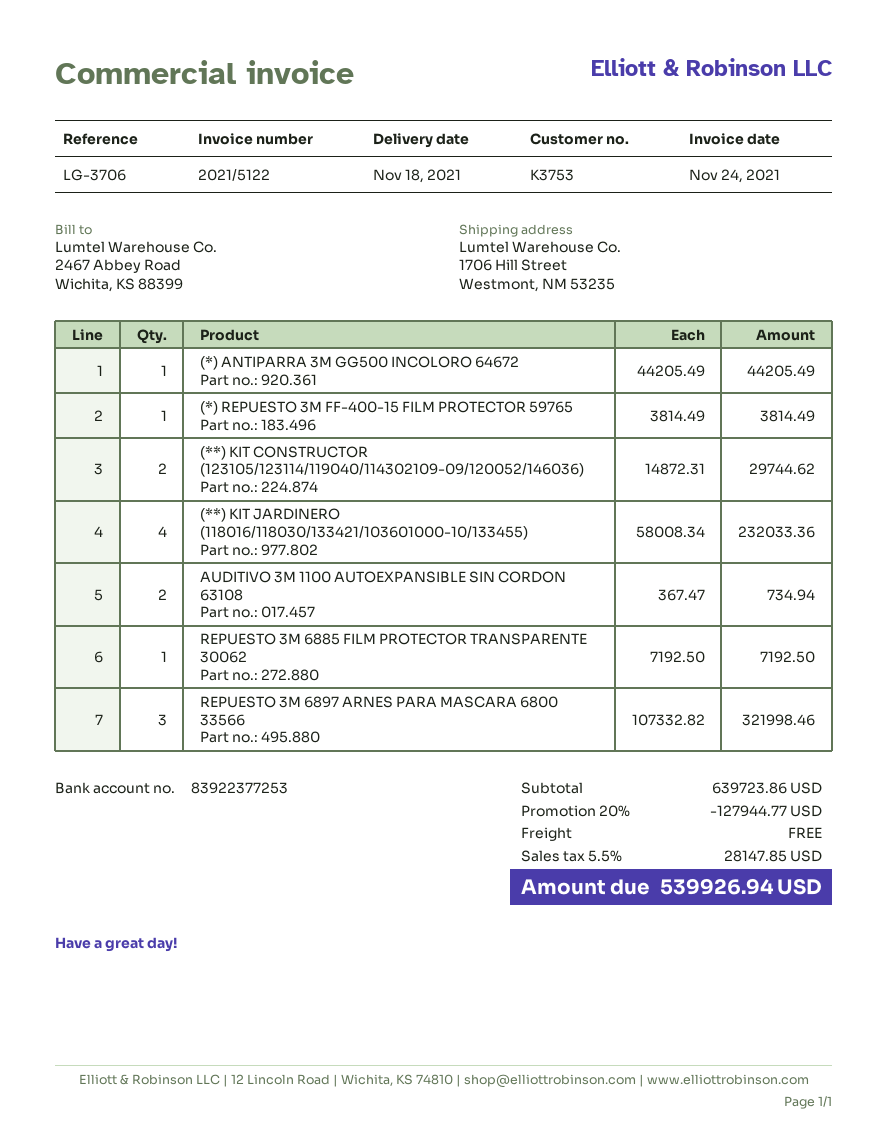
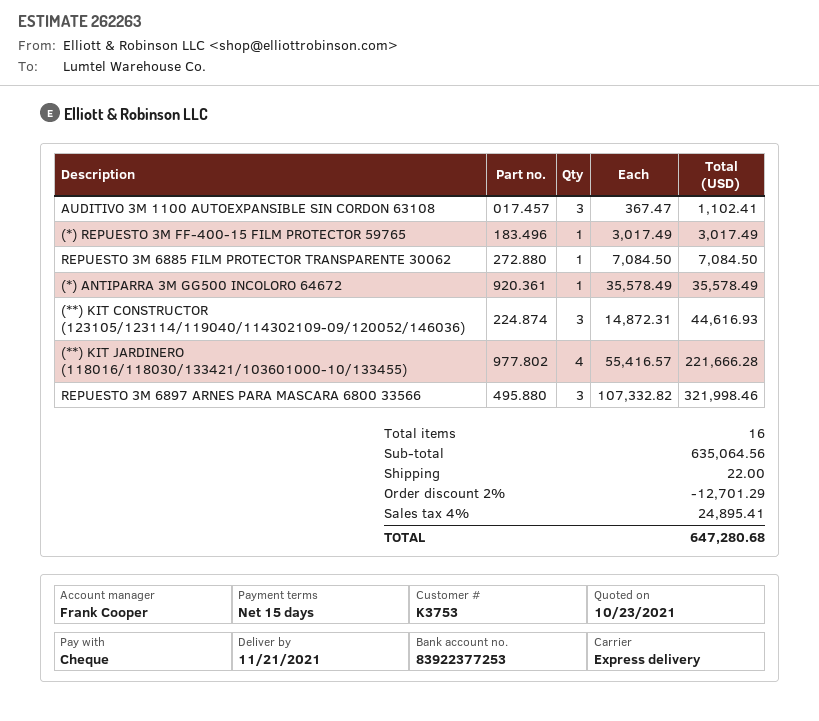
delivery date: 2021-11-18 -> 2021-11-21
(*) ANTIPARRA 3M GG500 INCOLORO 64672: 1 x 44205.49 = 44205.49 -> 1 x 35578.49 = 35578.49
(*) REPUESTO 3M FF-400-15 FILM PROTECTOR 59765: 1 x 3814.49 = 3814.49 -> 1 x 3017.49 = 3017.49
(**) KIT CONSTRUCTOR (123105/123114/119040/114302109-09/120052/146036): 2 x 14872.31 = 29744.62 -> 3 x 14872.31 = 44616.93
(**) KIT JARDINERO (118016/118030/133421/103601000-10/133455): 4 x 58008.34 = 232033.36 -> 4 x 55416.57 = 221666.28
AUDITIVO 3M 1100 AUTOEXPANSIBLE SIN CORDON 63108: 2 x 367.47 = 734.94 -> 3 x 367.47 = 1102.41
REPUESTO 3M 6885 FILM PROTECTOR TRANSPARENTE 30062: 1 x 7192.50 = 7192.50 -> 1 x 7084.50 = 7084.50
subtotal: 639723.86 -> 635064.56
discount: 20% = 127944.77 -> 2% = 12701.29
shipping: 0.00 -> 22.00
tax: 5.5% = 28147.85 -> 4% = 24895.41
total: 539926.94 -> 647280.68

